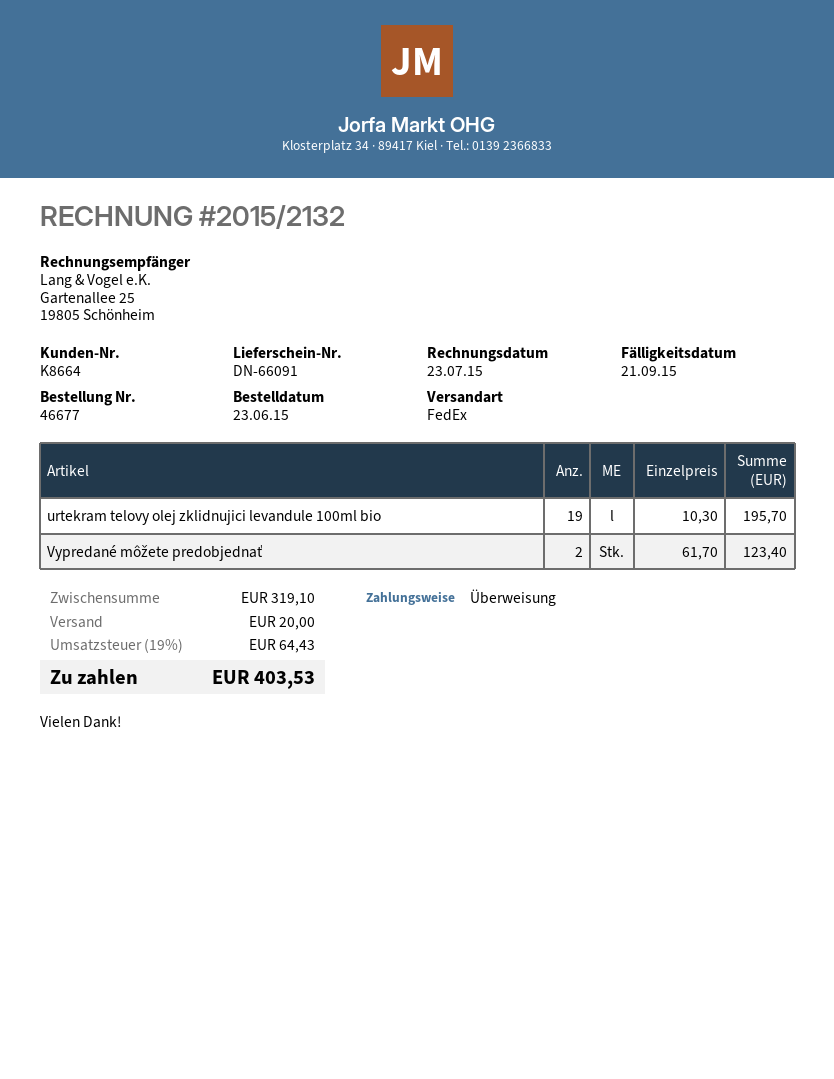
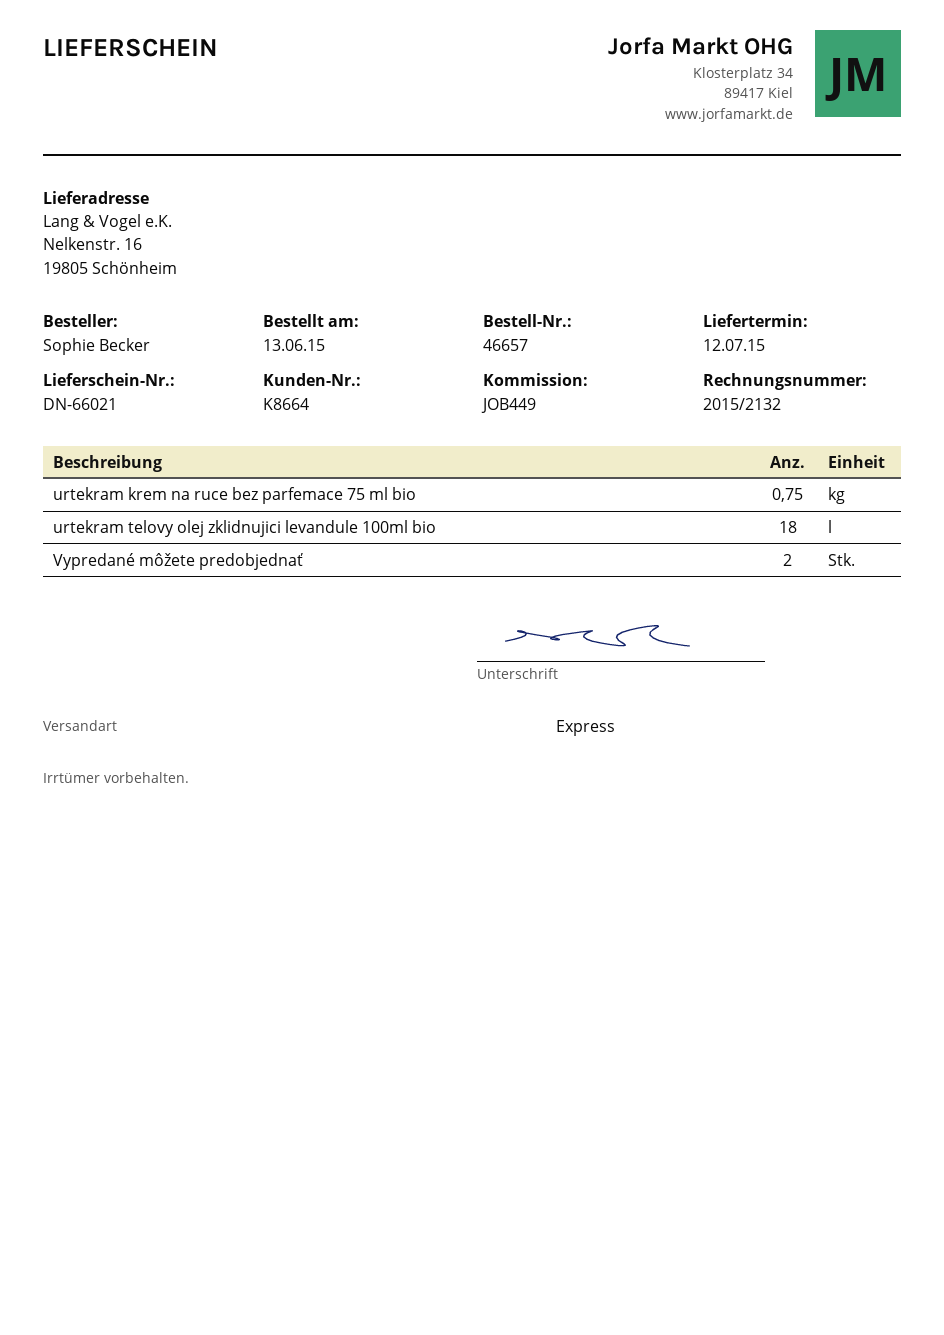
order number: 46677 -> 46657
order date: 2015-06-23 -> 2015-06-13
delivery note number: DN-66091 -> DN-66021
shipping method: FedEx -> express
urtekram telovy olej zklidnujici levandule 100ml bio: 19 -> 18
urtekram krem na ruce bez parfemace 75 ml bio: none -> 0.75

